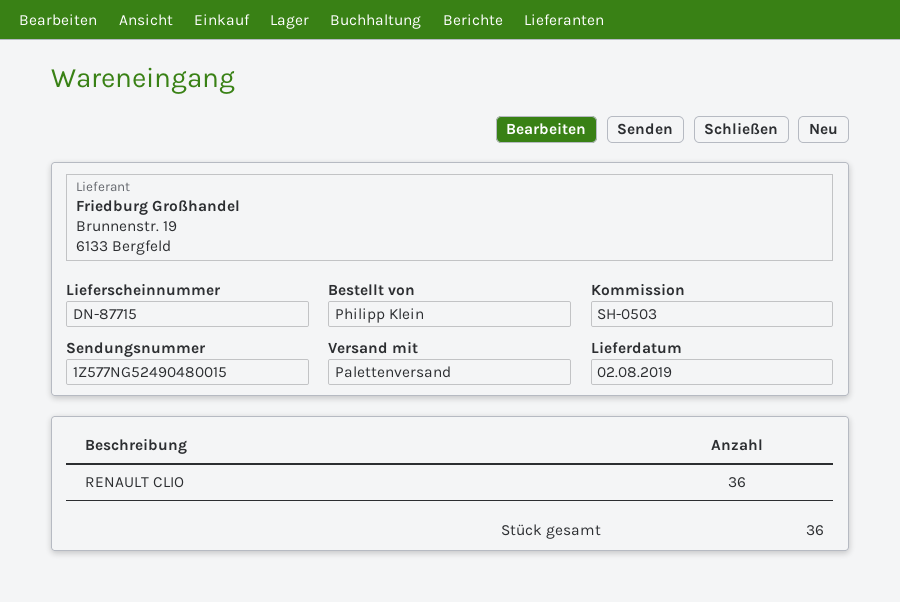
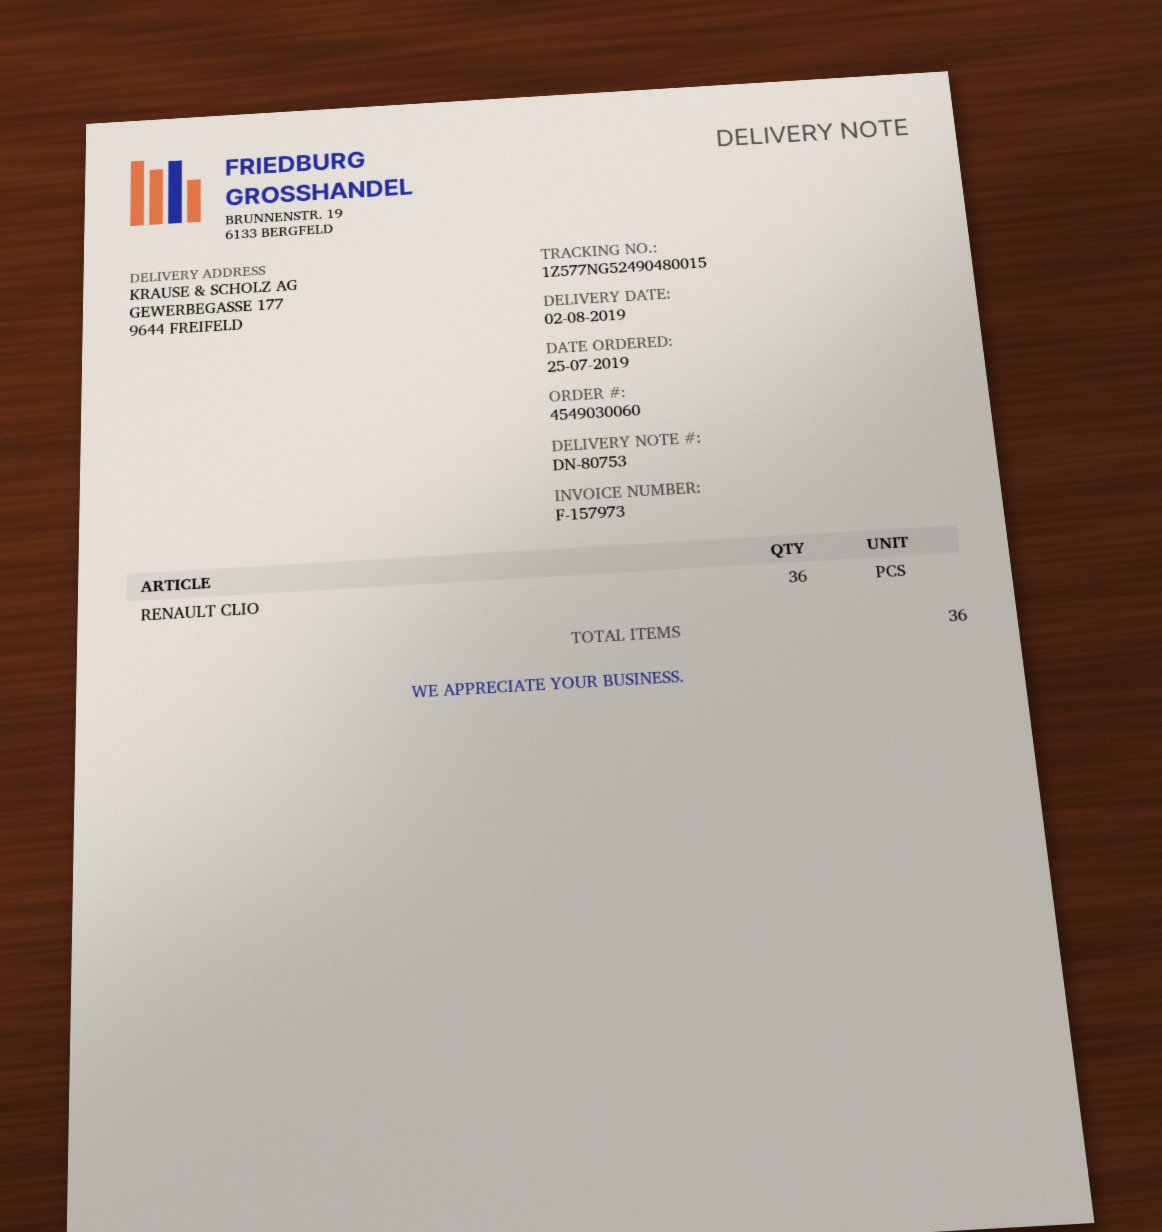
delivery note number: DN-87715 -> DN-80753

